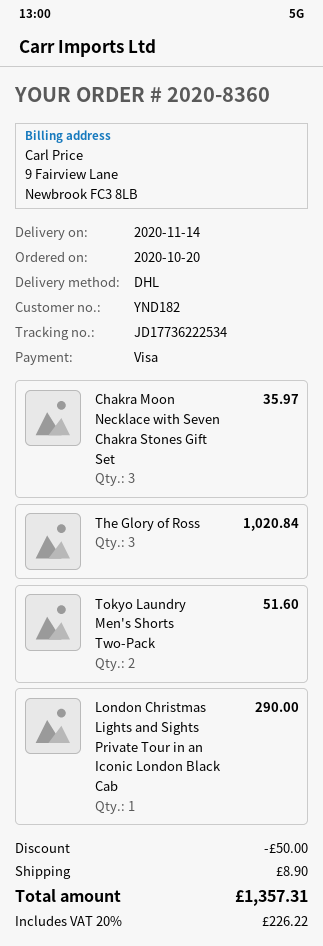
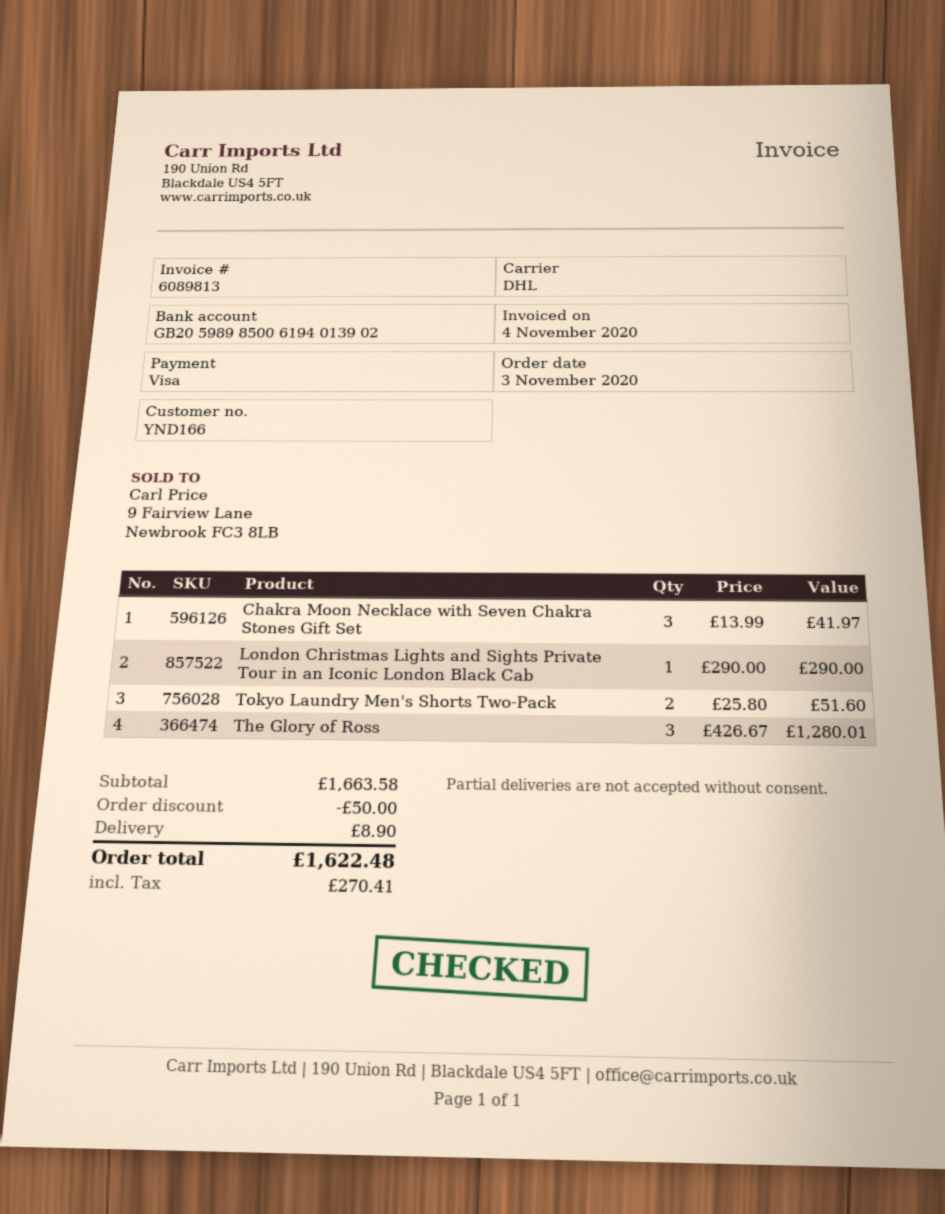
order date: 2020-10-20 -> 2020-11-03
customer number: YND182 -> YND166
Chakra Moon Necklace with Seven Chakra Stones Gift Set: 3 for 35.97 -> 3 for 41.97
The Glory of Ross: 3 for 1020.84 -> 3 for 1280.01
tax: 226.22 -> 270.41
total: 1357.31 -> 1622.48

